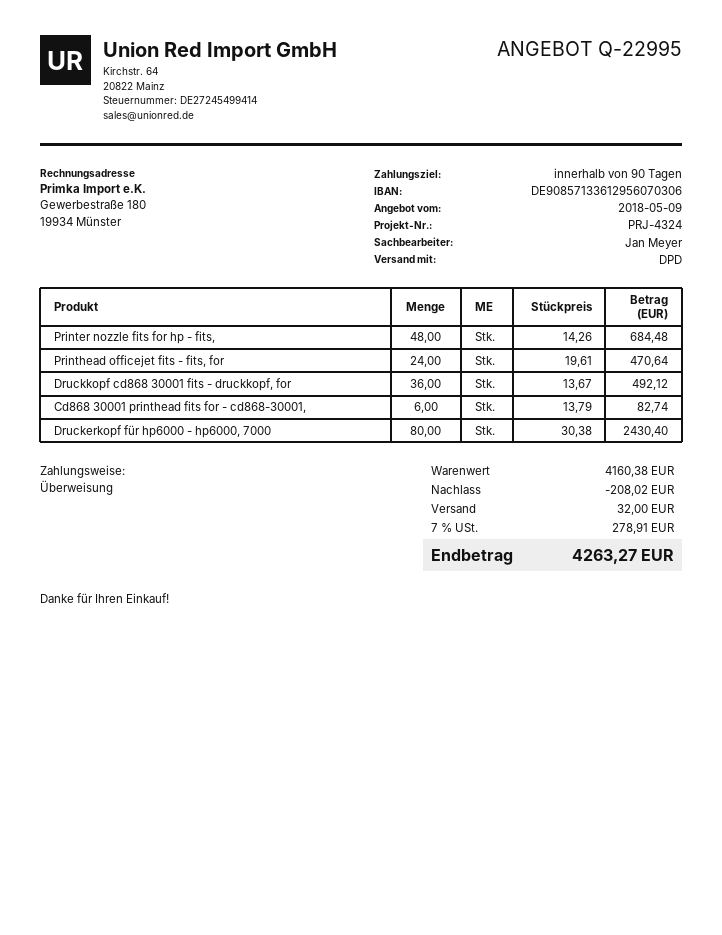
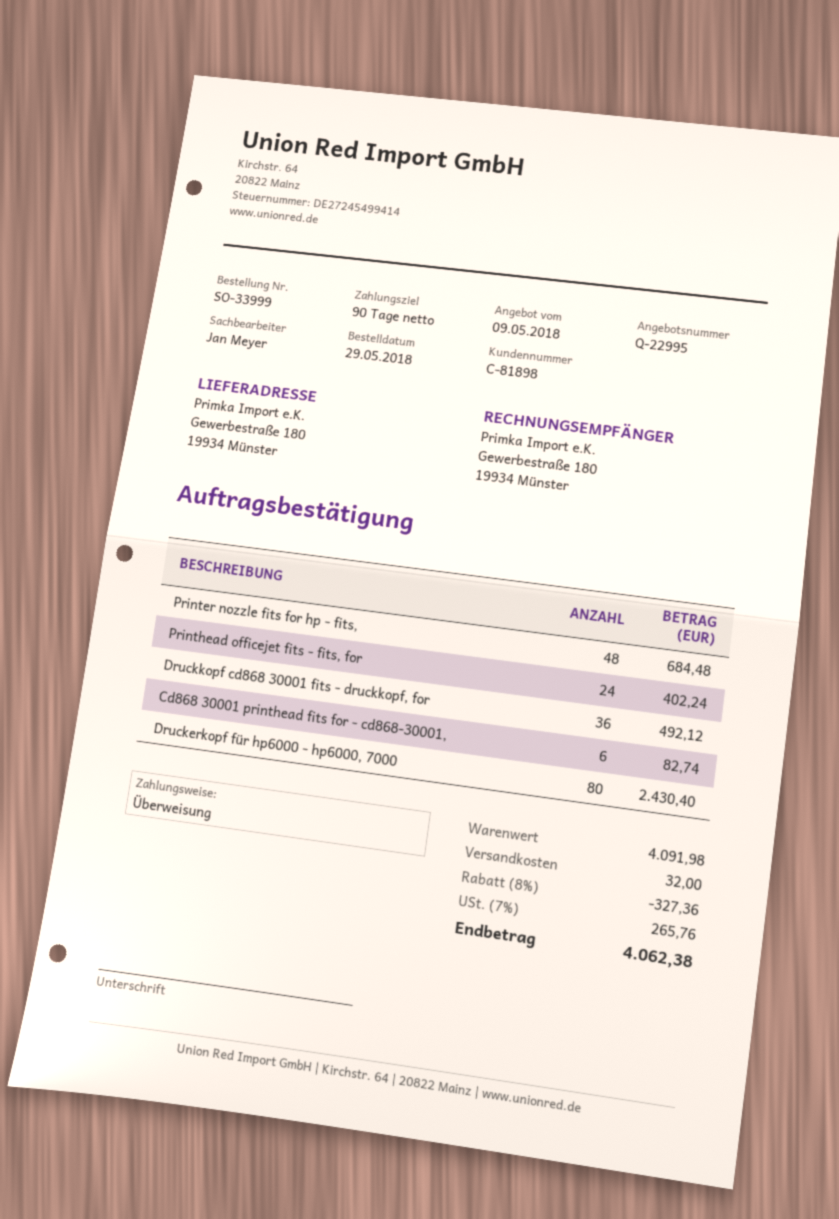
Printhead officejet fits - fits, for: 24 for 470.64 -> 24 for 402.24
subtotal: 4160.38 -> 4091.98
discount: 208.02 -> 327.36
tax: 7% = 278.91 -> 7% = 265.76
total: 4263.27 -> 4062.38

